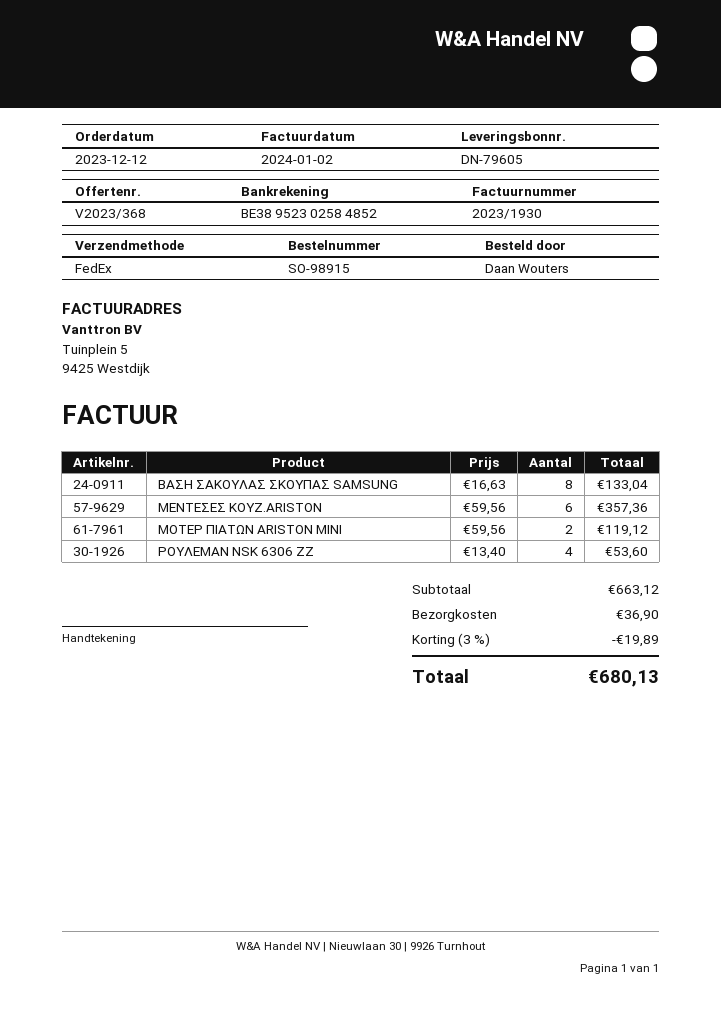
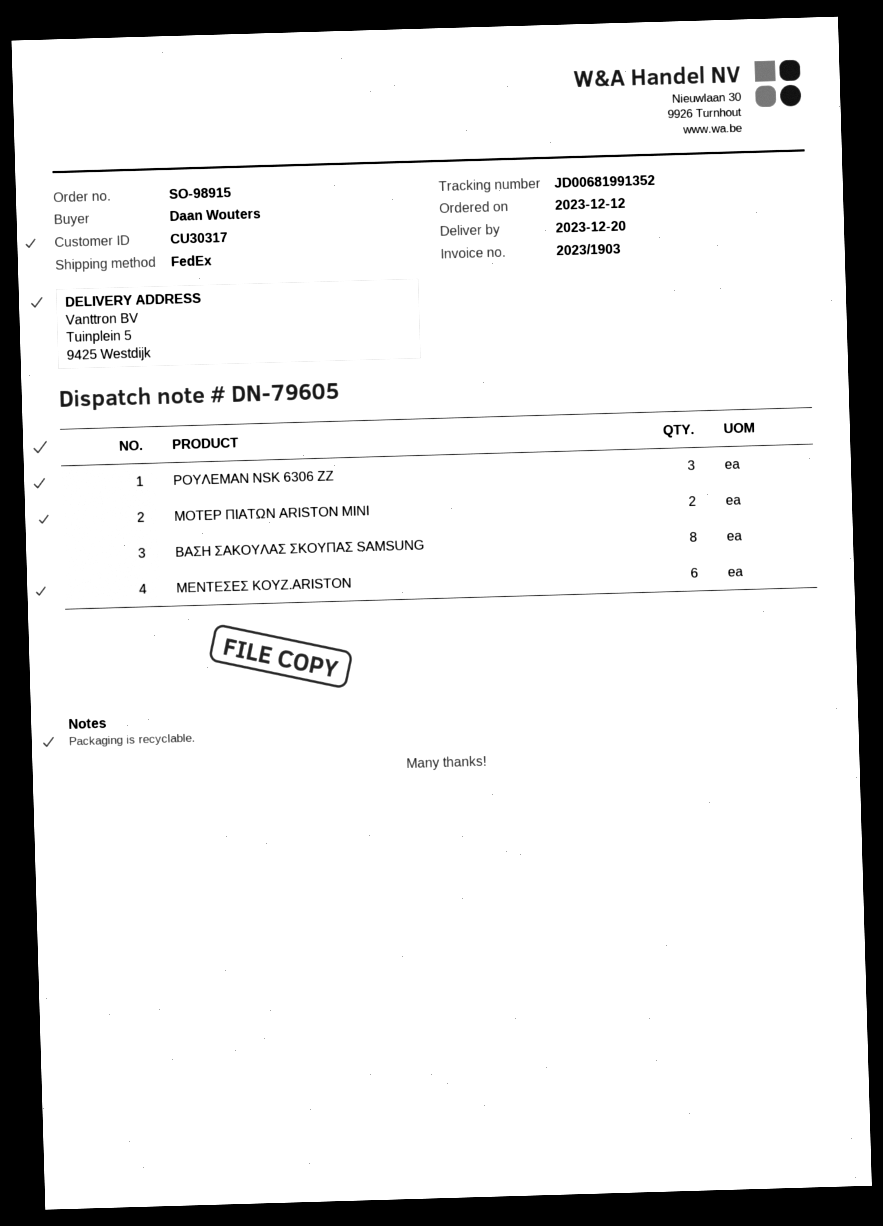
invoice number: 2023/1930 -> 2023/1903
ΡΟΥΛΕΜΑΝ NSK 6306 ZZ: 4 -> 3

